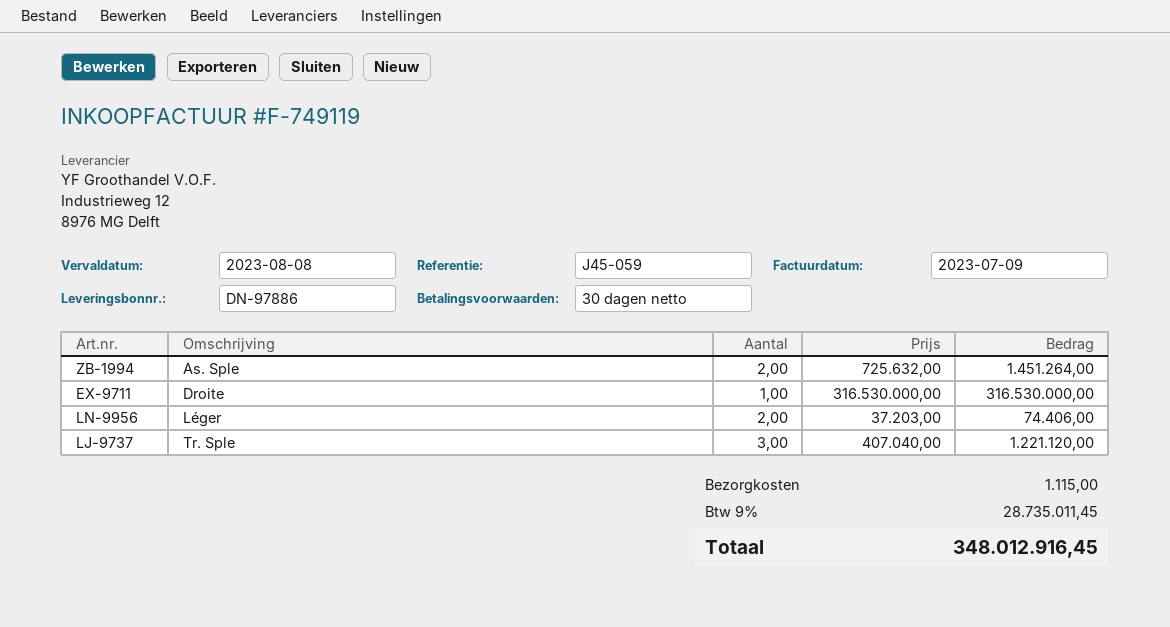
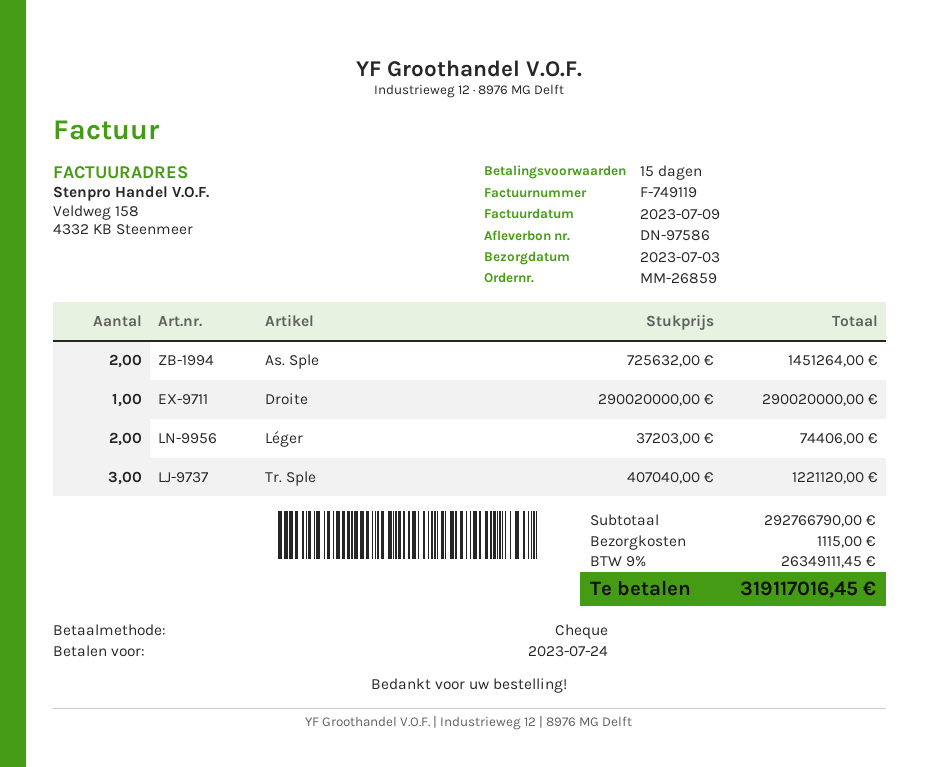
delivery note number: DN-97886 -> DN-97586
payment terms: 30 days -> 15 days
due date: 2023-08-08 -> 2023-07-24
Droite: 1 x 316530000.00 = 316530000.00 -> 1 x 290020000.00 = 290020000.00
tax: 9% = 28735011.45 -> 9% = 26349111.45
total: 348012916.45 -> 319117016.45

